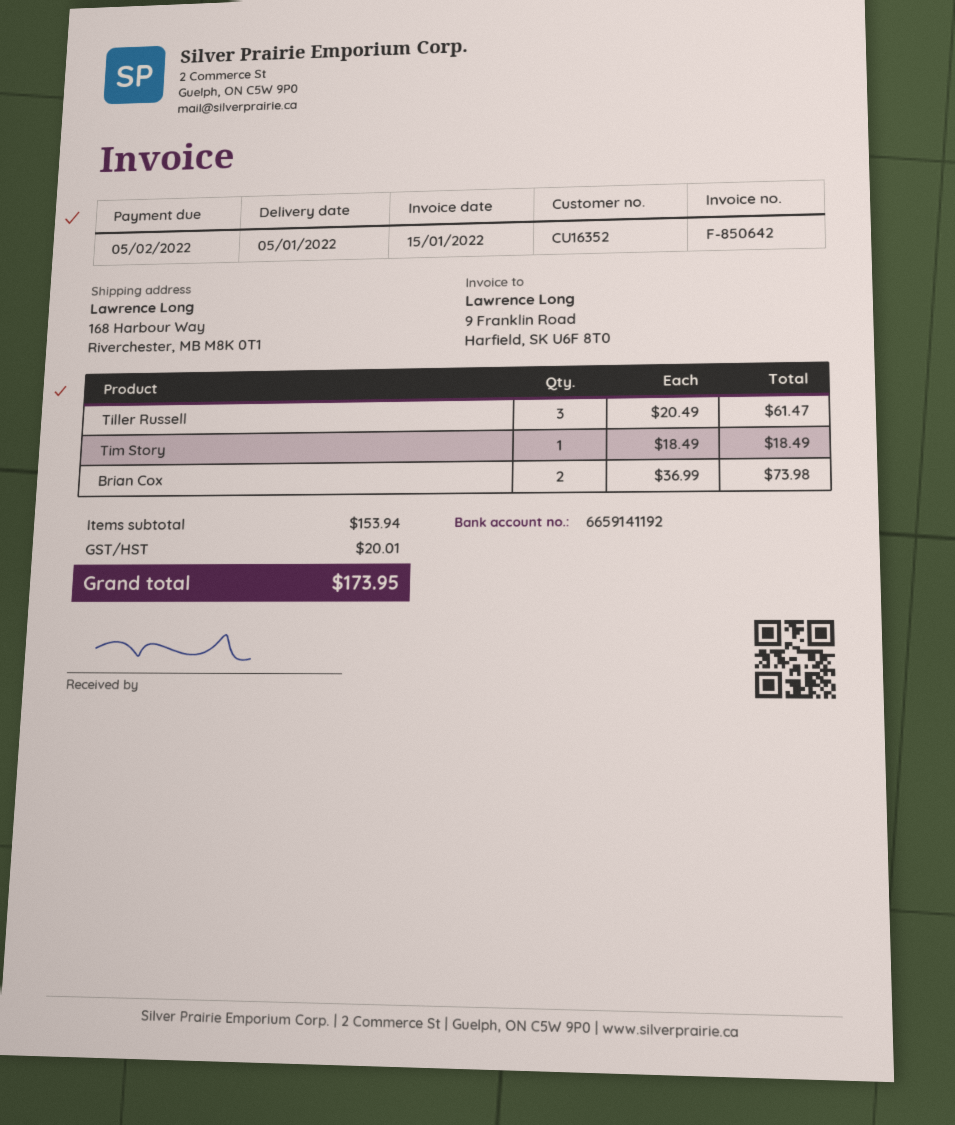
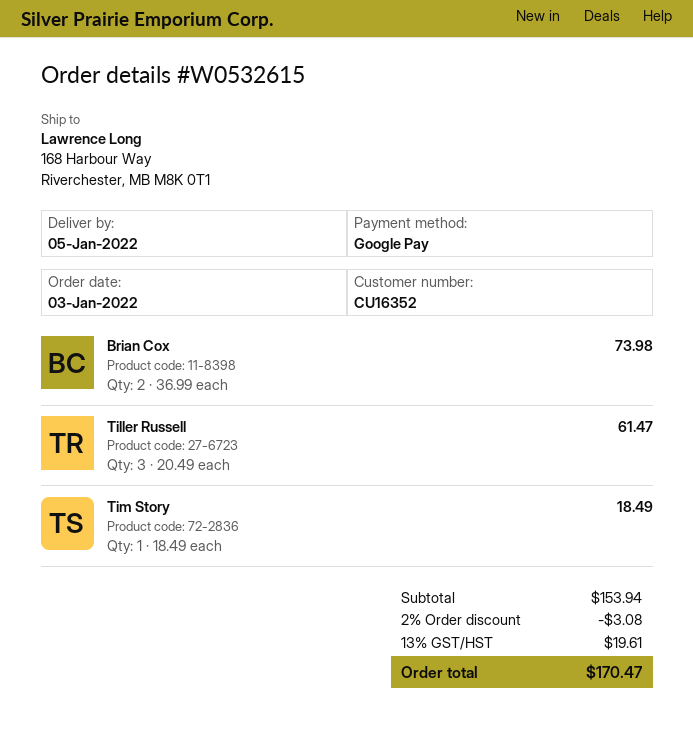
discount: none -> 2% = 3.08
tax: 20.01 -> 19.61
total: 173.95 -> 170.47

